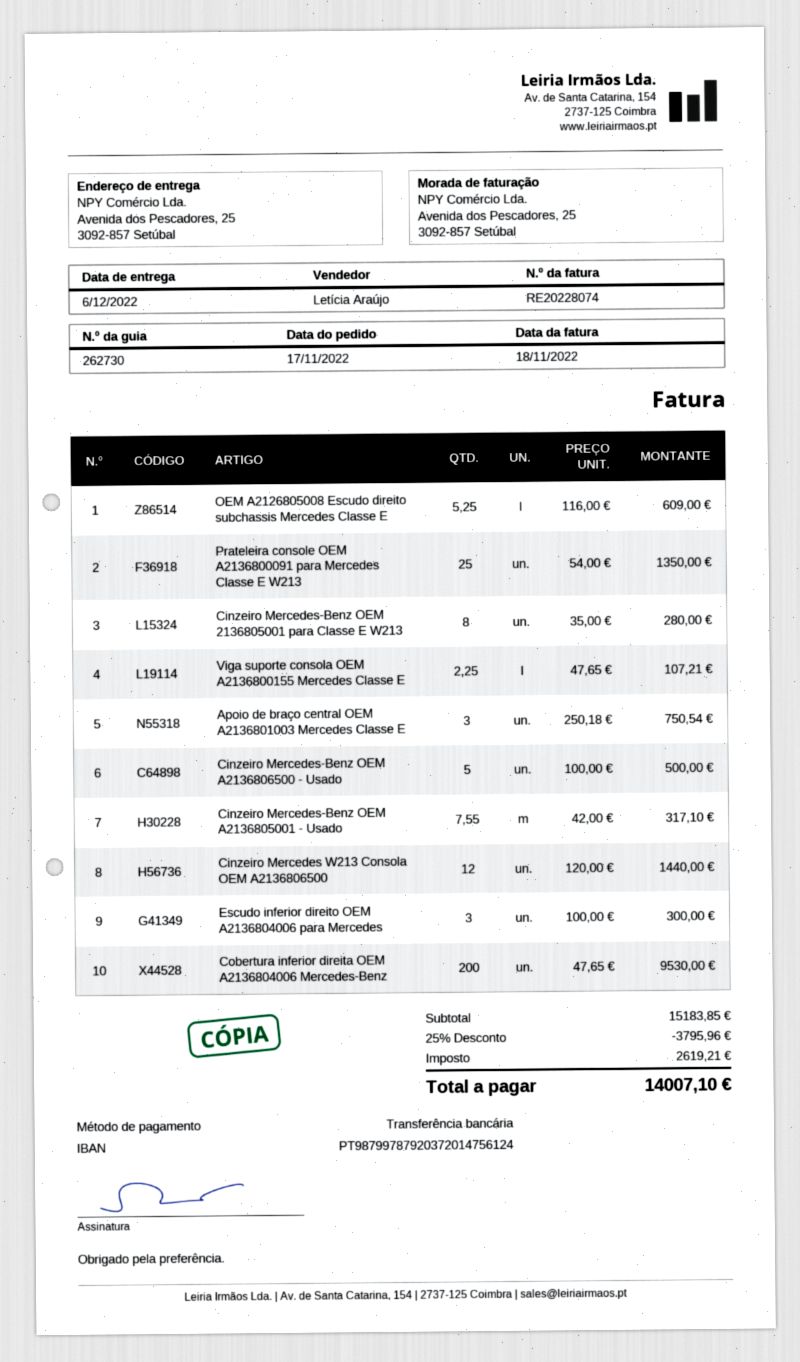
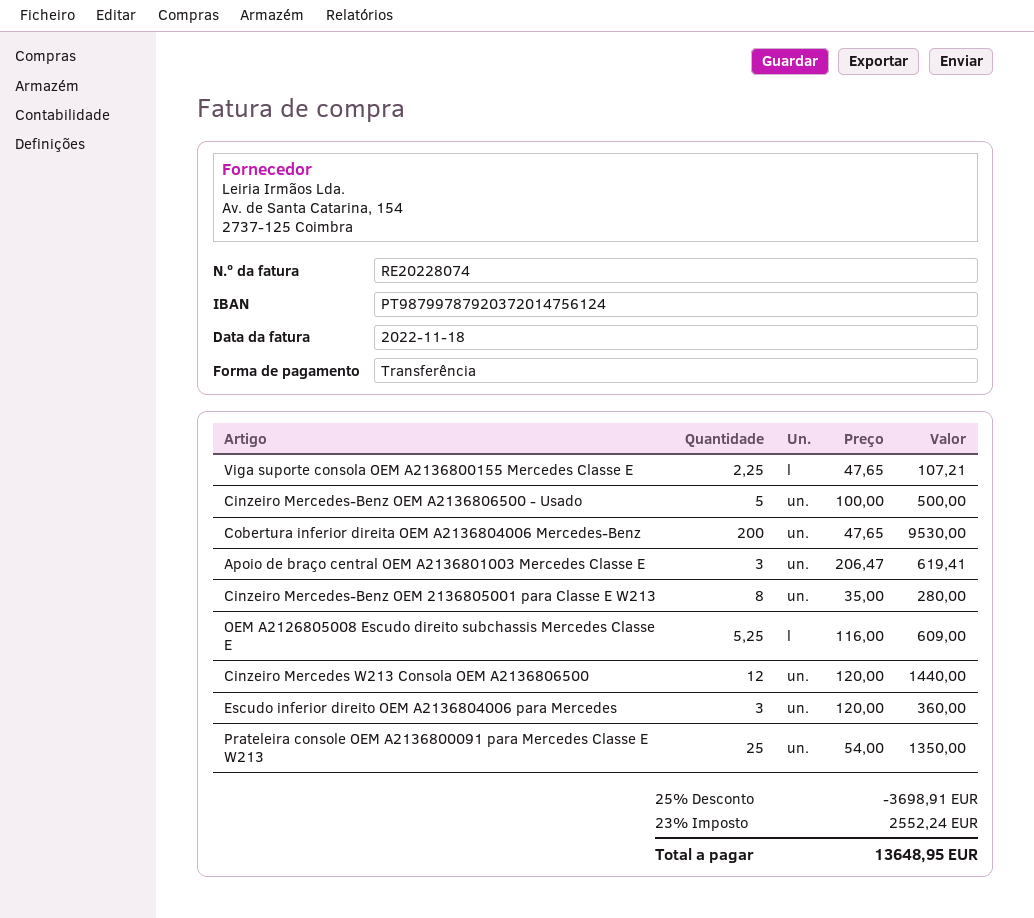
Apoio de braço central OEM A2136801003 Mercedes Classe E: 3 x 250.18 = 750.54 -> 3 x 206.47 = 619.41
Cinzeiro Mercedes-Benz OEM A2136805001 - Usado: 7.55 x 42.00 = 317.10 -> none
Escudo inferior direito OEM A2136804006 para Mercedes: 3 x 100.00 = 300.00 -> 3 x 120.00 = 360.00
discount: 25% = 3795.96 -> 25% = 3698.91
tax: 2619.21 -> 2552.24
total: 14007.10 -> 13648.95

